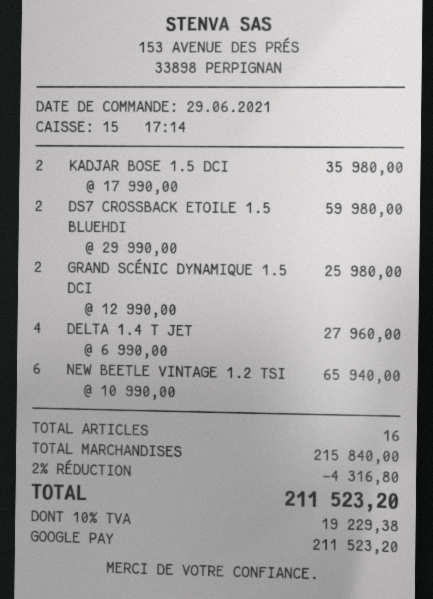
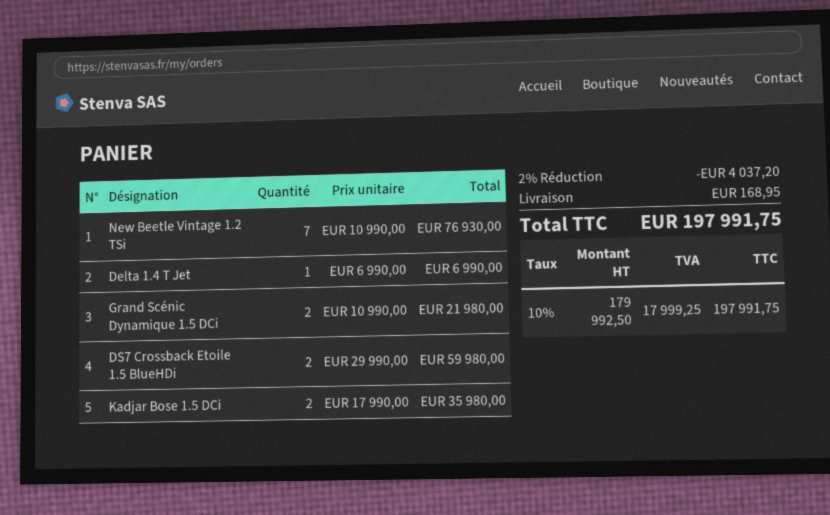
GRAND SCÉNIC DYNAMIQUE 1.5 DCI: 2 x 12990.00 = 25980.00 -> 2 x 10990.00 = 21980.00
DELTA 1.4 T JET: 4 x 6990.00 = 27960.00 -> 1 x 6990.00 = 6990.00
NEW BEETLE VINTAGE 1.2 TSI: 6 x 10990.00 = 65940.00 -> 7 x 10990.00 = 76930.00
discount: 2% = 4316.80 -> 2% = 4037.20
shipping: none -> 168.95
tax: 10% = 19229.38 -> 10% = 17999.25
total: 211523.20 -> 197991.75

